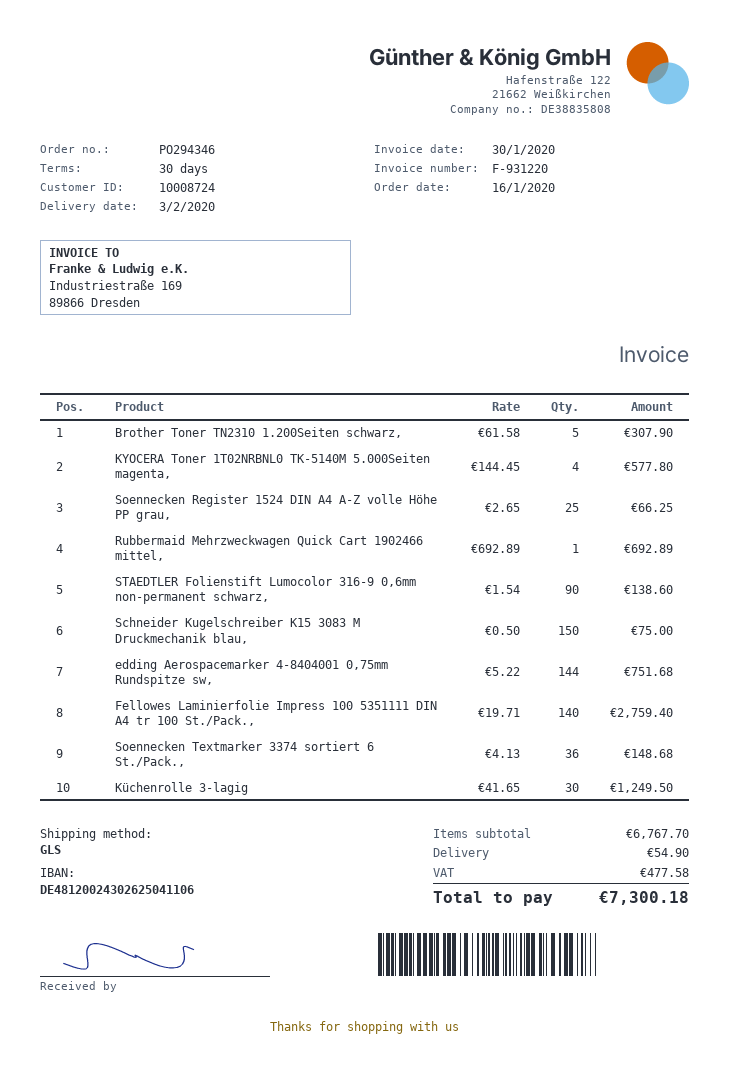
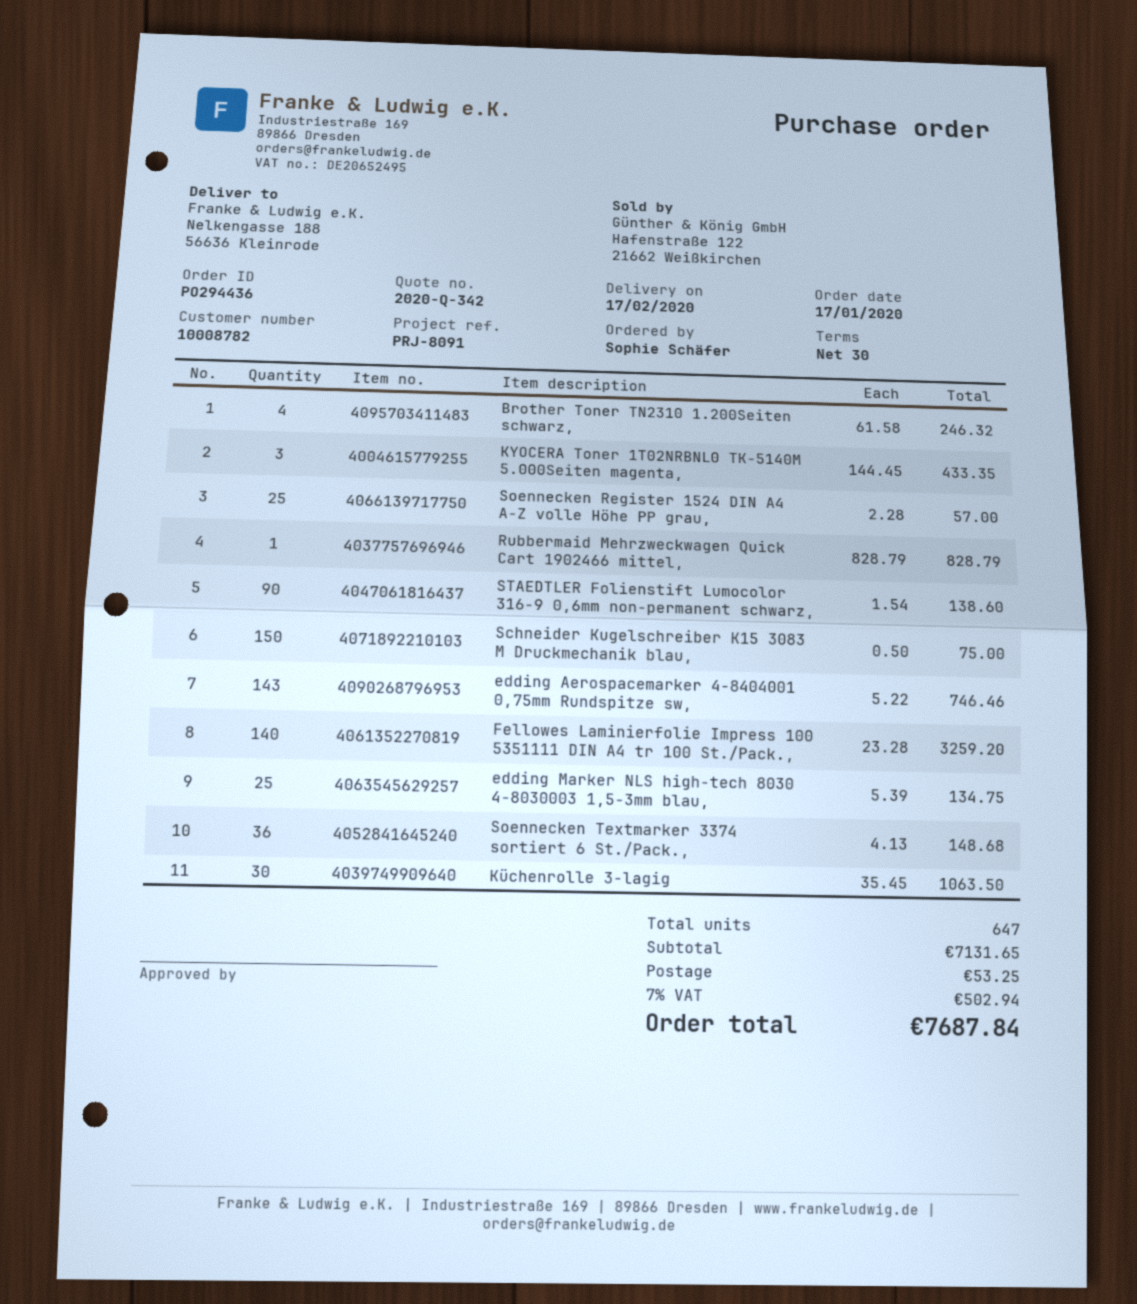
order number: PO294346 -> PO294436
order date: 2020-01-16 -> 2020-01-17
delivery date: 2020-02-03 -> 2020-02-17
customer number: 10008724 -> 10008782
Brother Toner TN2310 1.200Seiten schwarz,: 5 x 61.58 = 307.90 -> 4 x 61.58 = 246.32
KYOCERA Toner 1T02NRBNL0 TK-5140M 5.000Seiten magenta,: 4 x 144.45 = 577.80 -> 3 x 144.45 = 433.35
Soennecken Register 1524 DIN A4 A-Z volle Höhe PP grau,: 25 x 2.65 = 66.25 -> 25 x 2.28 = 57.00
Rubbermaid Mehrzweckwagen Quick Cart 1902466 mittel,: 1 x 692.89 = 692.89 -> 1 x 828.79 = 828.79
edding Aerospacemarker 4-8404001 0,75mm Rundspitze sw,: 144 x 5.22 = 751.68 -> 143 x 5.22 = 746.46
Fellowes Laminierfolie Impress 100 5351111 DIN A4 tr 100 St./Pack.,: 140 x 19.71 = 2759.40 -> 140 x 23.28 = 3259.20
Küchenrolle 3-lagig: 30 x 41.65 = 1249.50 -> 30 x 35.45 = 1063.50
edding Marker NLS high-tech 8030 4-8030003 1,5-3mm blau,: none -> 25 x 5.39 = 134.75
subtotal: 6767.70 -> 7131.65
shipping: 54.90 -> 53.25
tax: 477.58 -> 502.94
total: 7300.18 -> 7687.84

